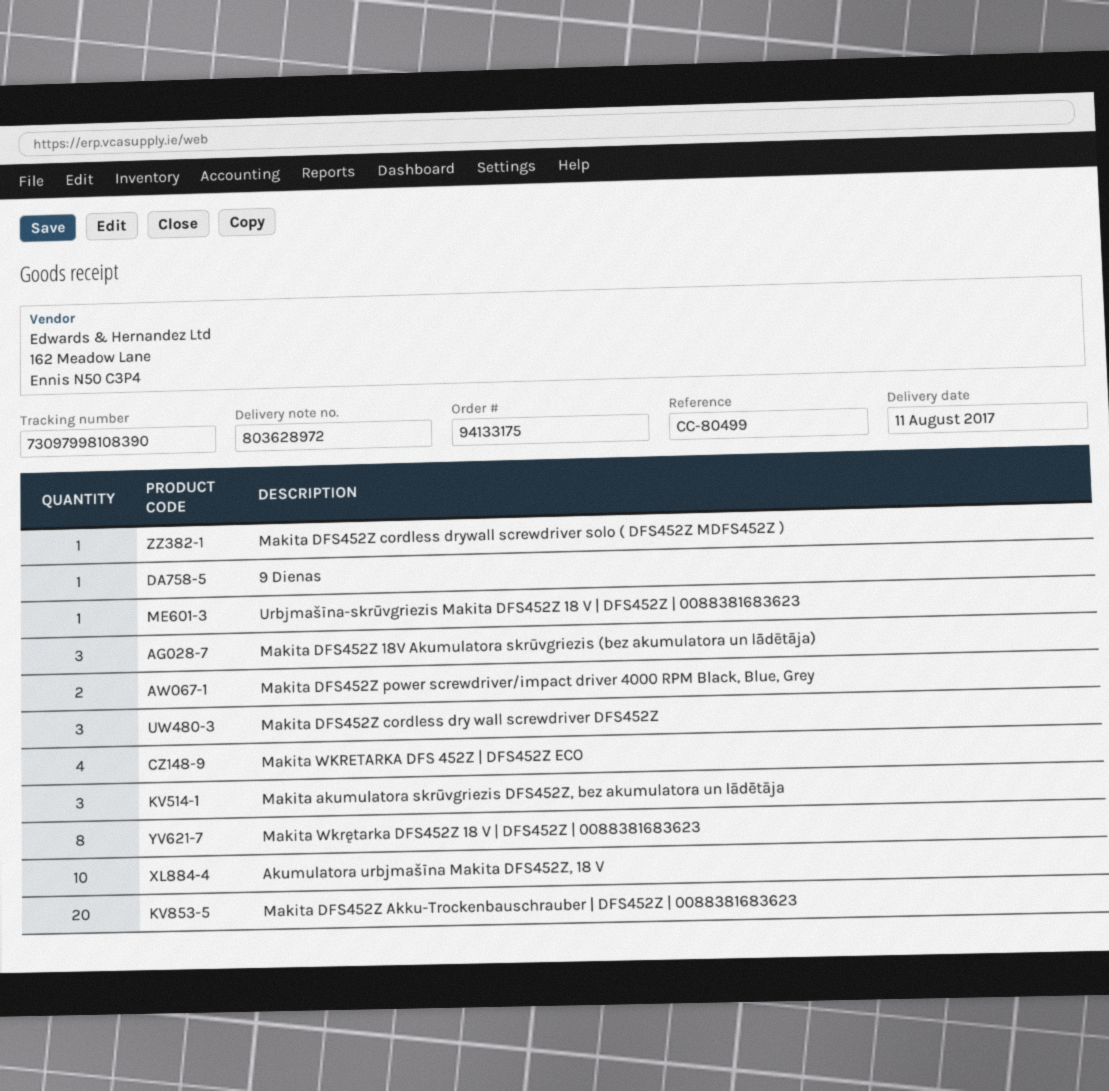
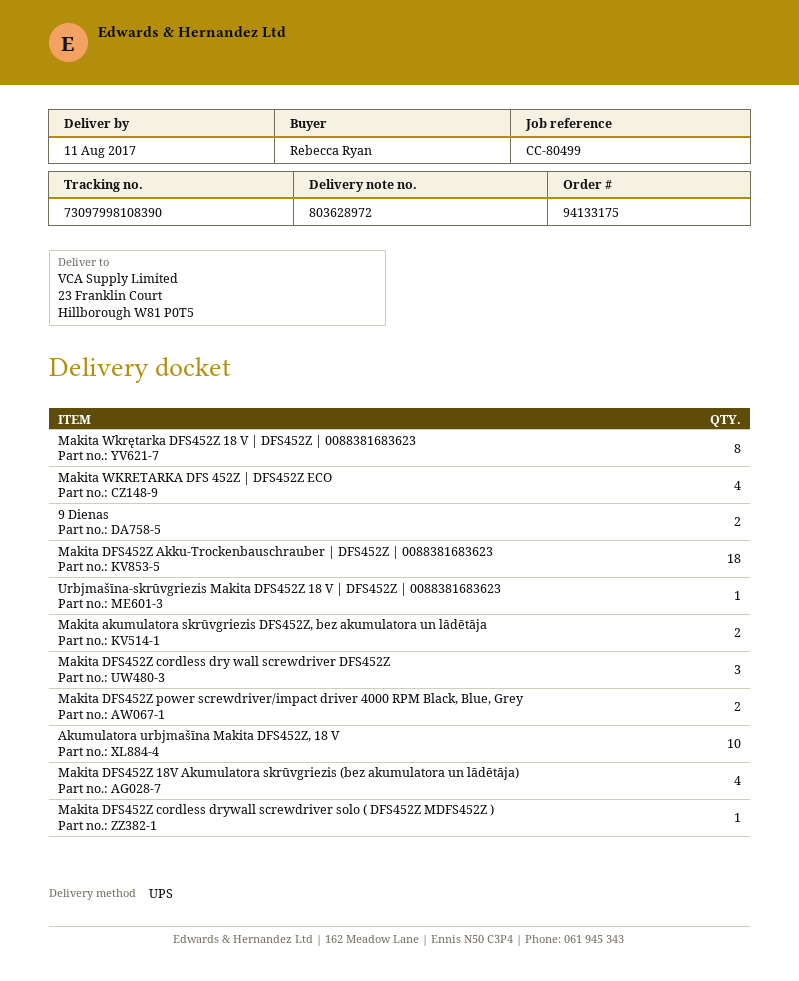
9 Dienas: 1 -> 2
Makita DFS452Z 18V Akumulatora skrūvgriezis (bez akumulatora un lādētāja): 3 -> 4
Makita akumulatora skrūvgriezis DFS452Z, bez akumulatora un lādētāja: 3 -> 2
Makita DFS452Z Akku-Trockenbauschrauber | DFS452Z | 0088381683623: 20 -> 18

